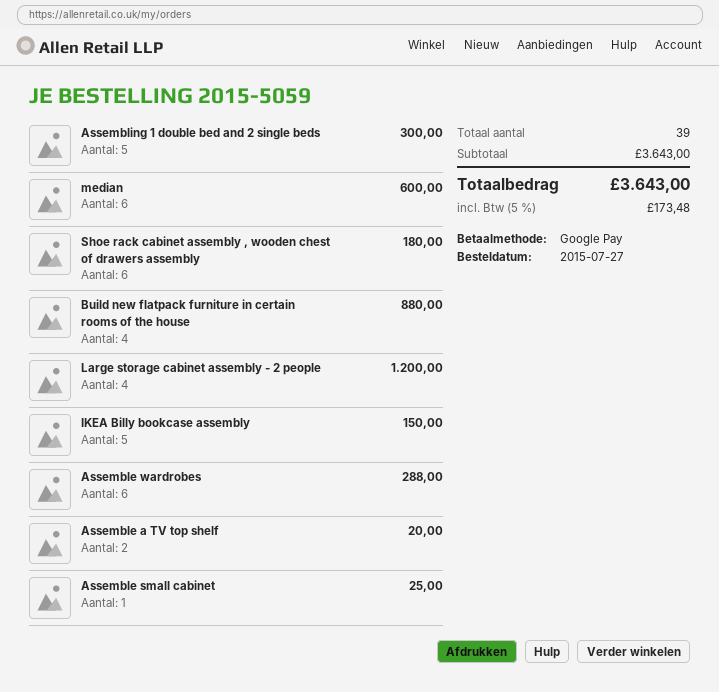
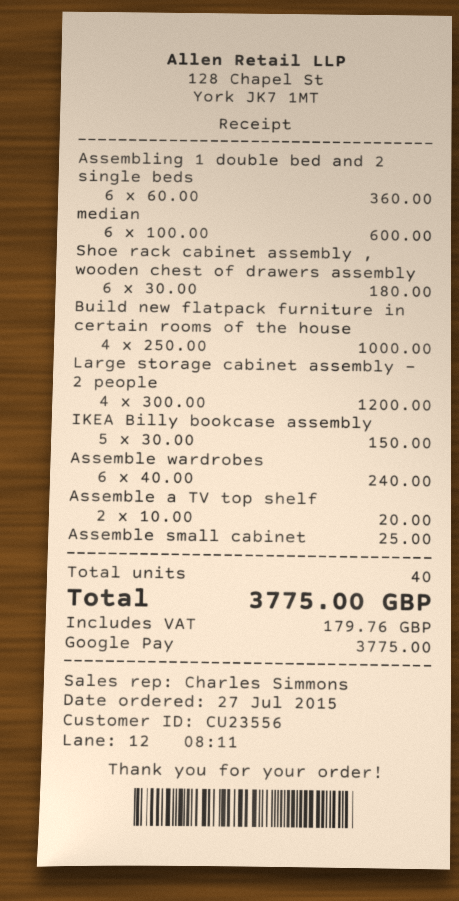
Assembling 1 double bed and 2 single beds: 5 for 300.00 -> 6 for 360.00
Build new flatpack furniture in certain rooms of the house: 4 for 880.00 -> 4 for 1000.00
Assemble wardrobes: 6 for 288.00 -> 6 for 240.00
total quantity: 39 -> 40
tax: 173.48 -> 179.76
total: 3643.00 -> 3775.00

